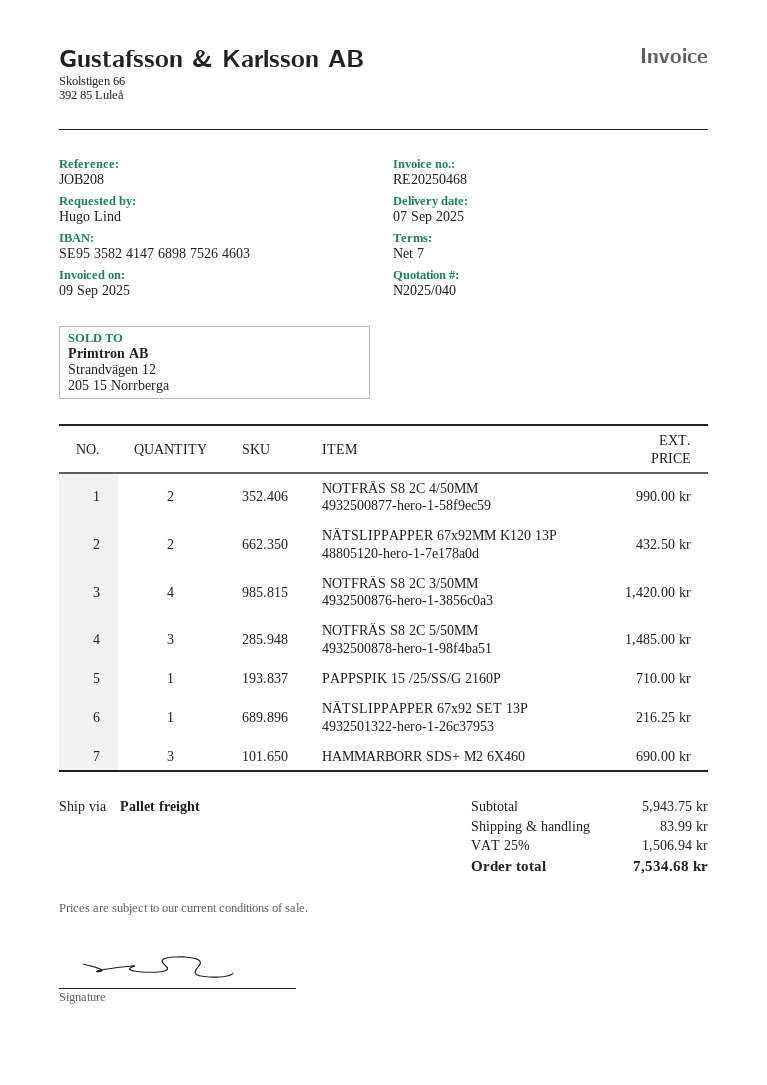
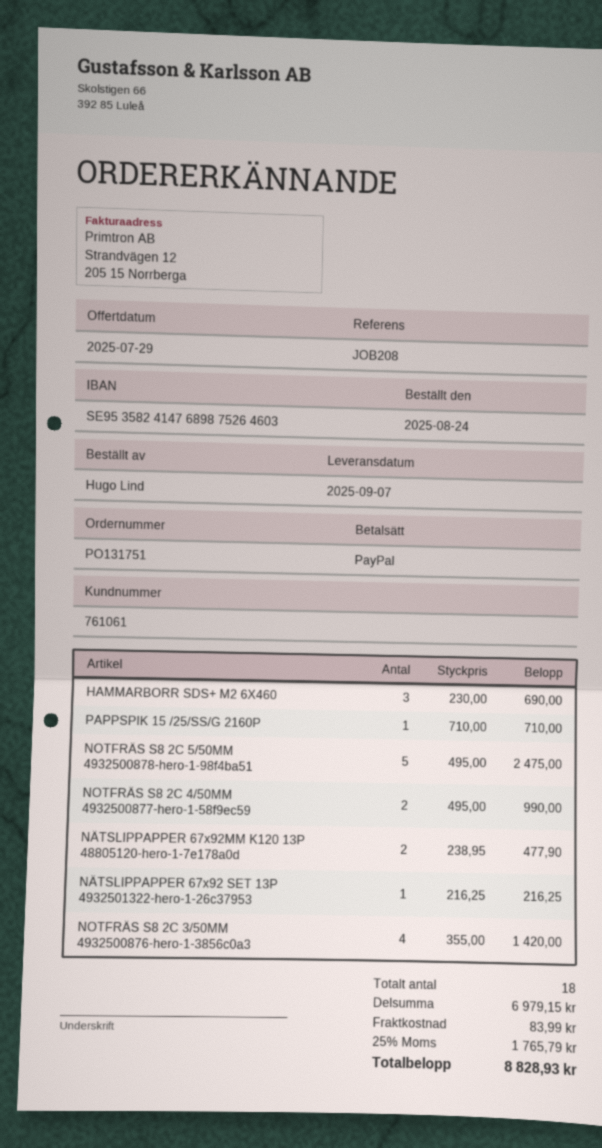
NÄTSLIPPAPPER 67x92MM K120 13P 48805120-hero-1-7e178a0d: 2 for 432.50 -> 2 for 477.90
NOTFRÄS S8 2C 5/50MM 4932500878-hero-1-98f4ba51: 3 for 1485.00 -> 5 for 2475.00
subtotal: 5943.75 -> 6979.15
tax: 25% = 1506.94 -> 25% = 1765.79
total: 7534.68 -> 8828.93

